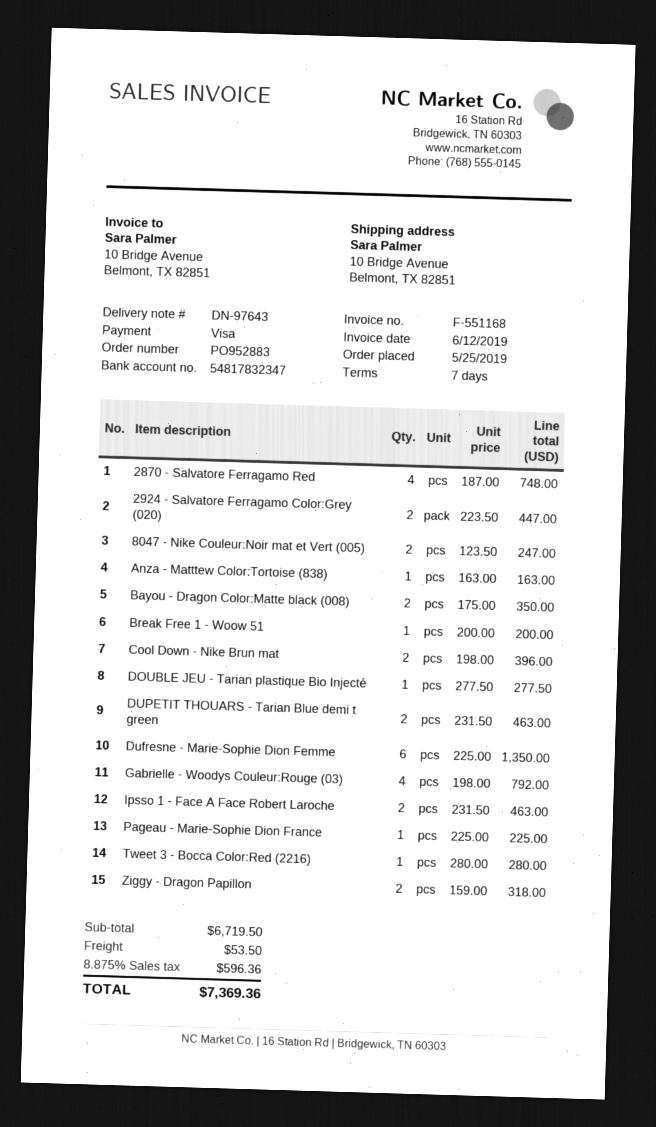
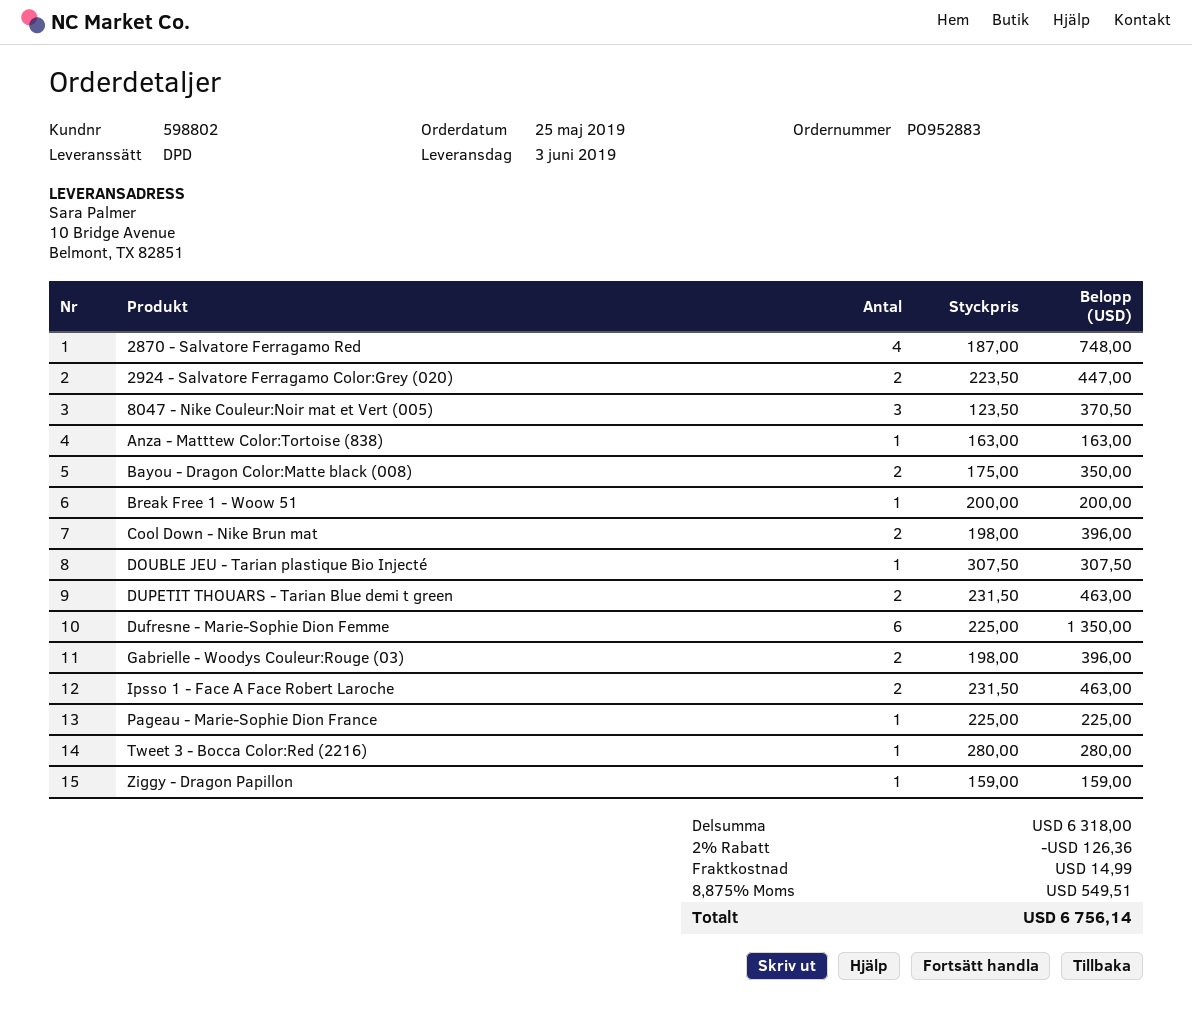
8047 - Nike Couleur:Noir mat et Vert (005): 2 x 123.50 = 247.00 -> 3 x 123.50 = 370.50
DOUBLE JEU - Tarian plastique Bio Injecté: 1 x 277.50 = 277.50 -> 1 x 307.50 = 307.50
Gabrielle - Woodys Couleur:Rouge (03): 4 x 198.00 = 792.00 -> 2 x 198.00 = 396.00
Ziggy - Dragon Papillon: 2 x 159.00 = 318.00 -> 1 x 159.00 = 159.00
subtotal: 6719.50 -> 6318.00
discount: none -> 2% = 126.36
shipping: 53.50 -> 14.99
tax: 8.875% = 596.36 -> 8.875% = 549.51
total: 7369.36 -> 6756.14

